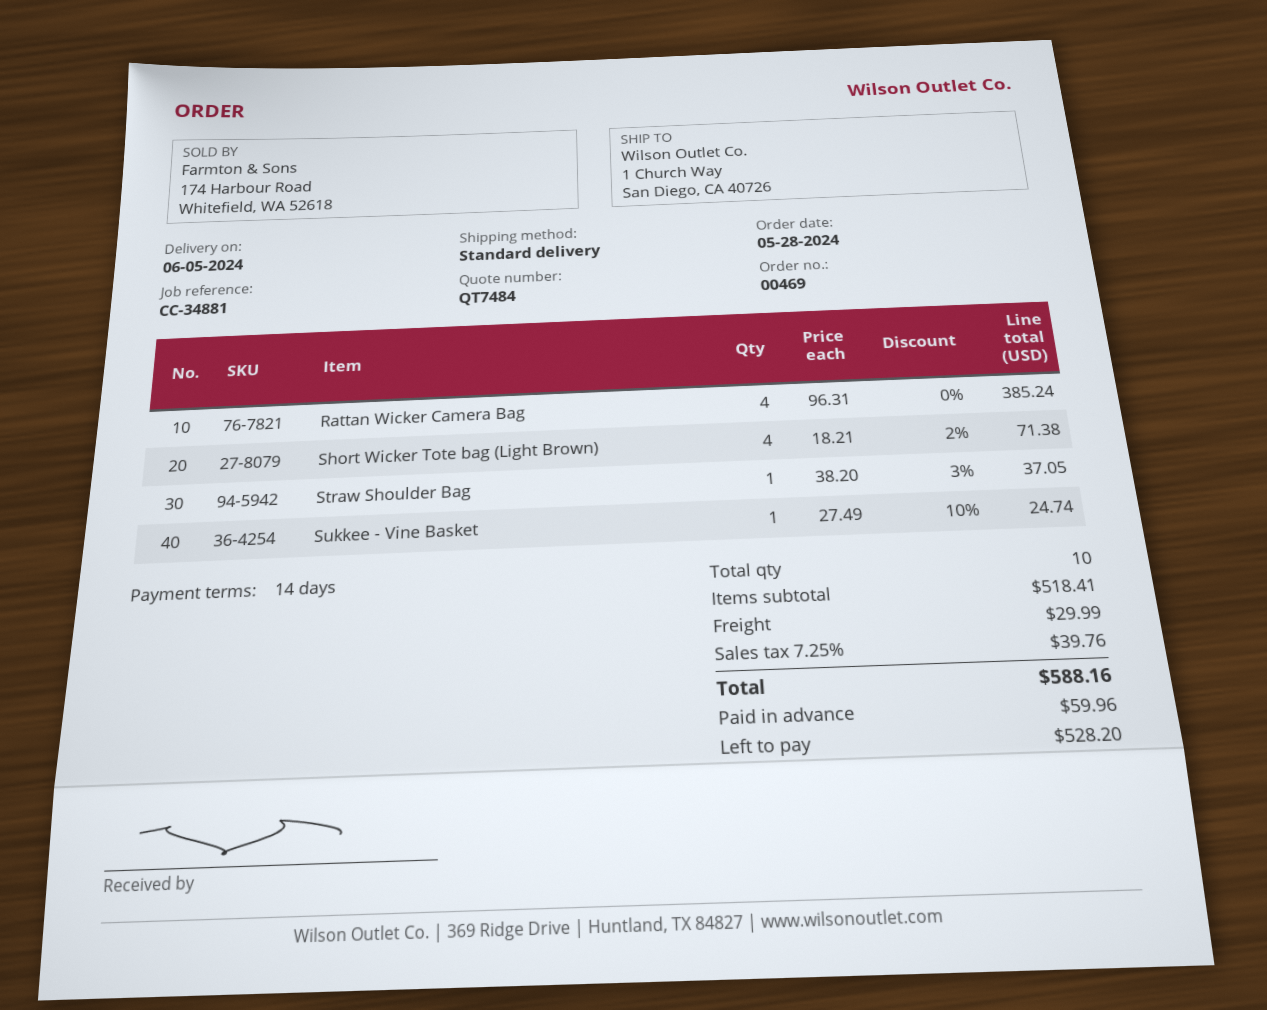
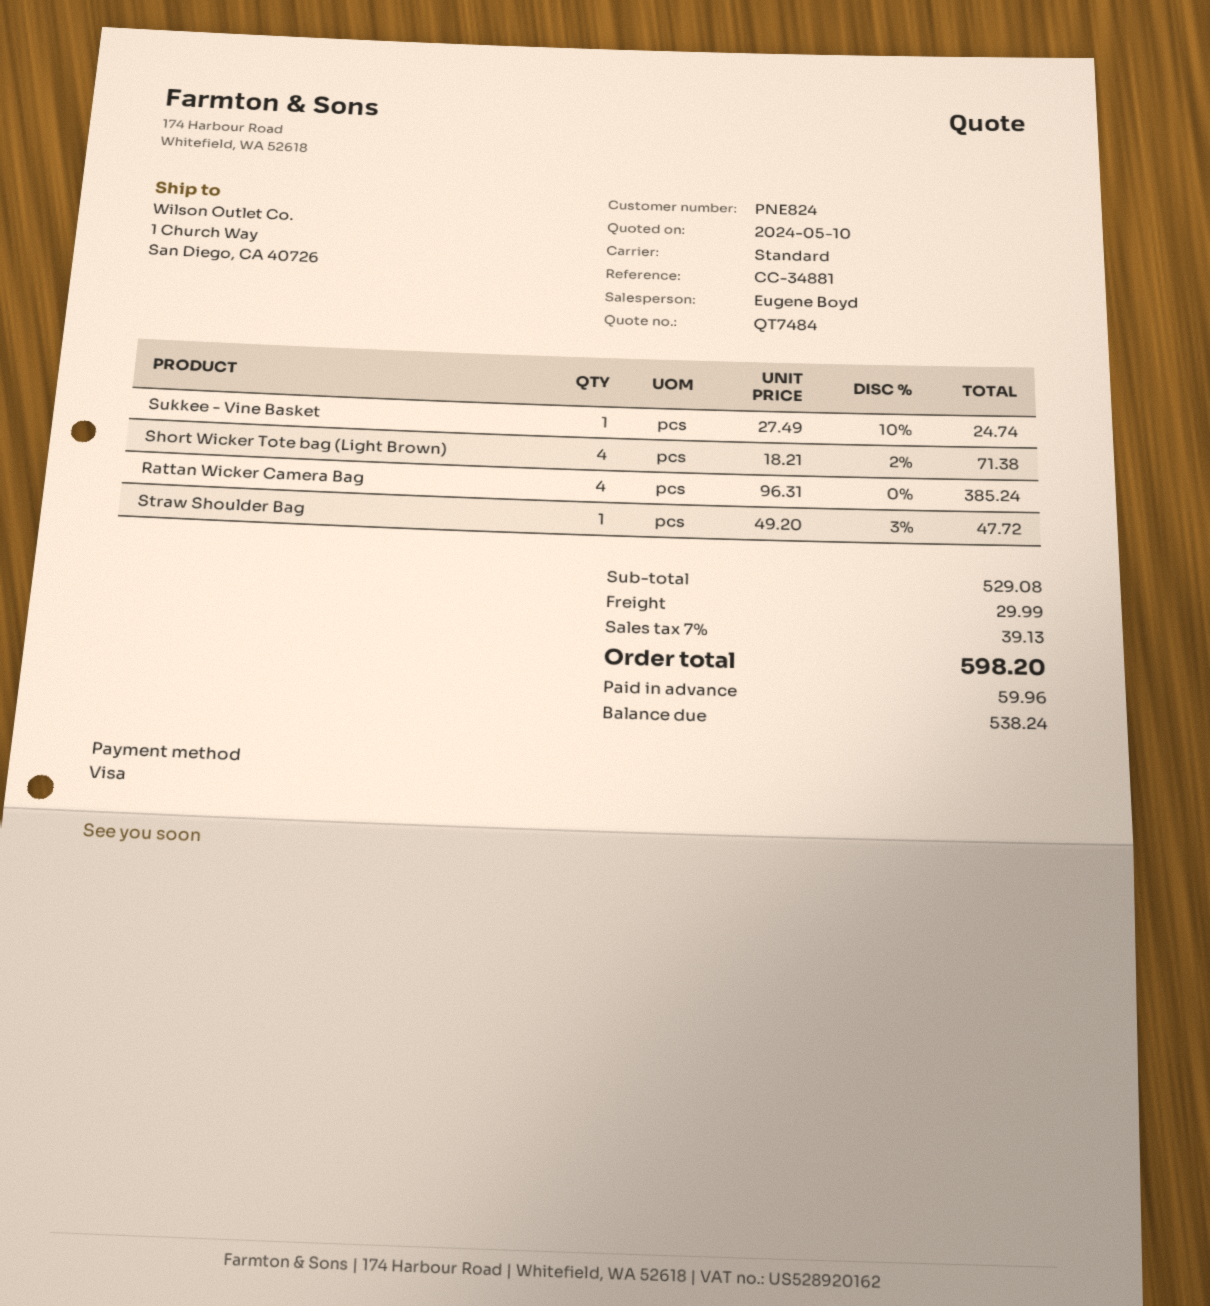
Straw Shoulder Bag: 1 x 38.20 - 3% = 37.05 -> 1 x 49.20 - 3% = 47.72
subtotal: 518.41 -> 529.08
tax: 7.25% = 39.76 -> 7% = 39.13
total: 588.16 -> 598.20
balance: 528.20 -> 538.24

